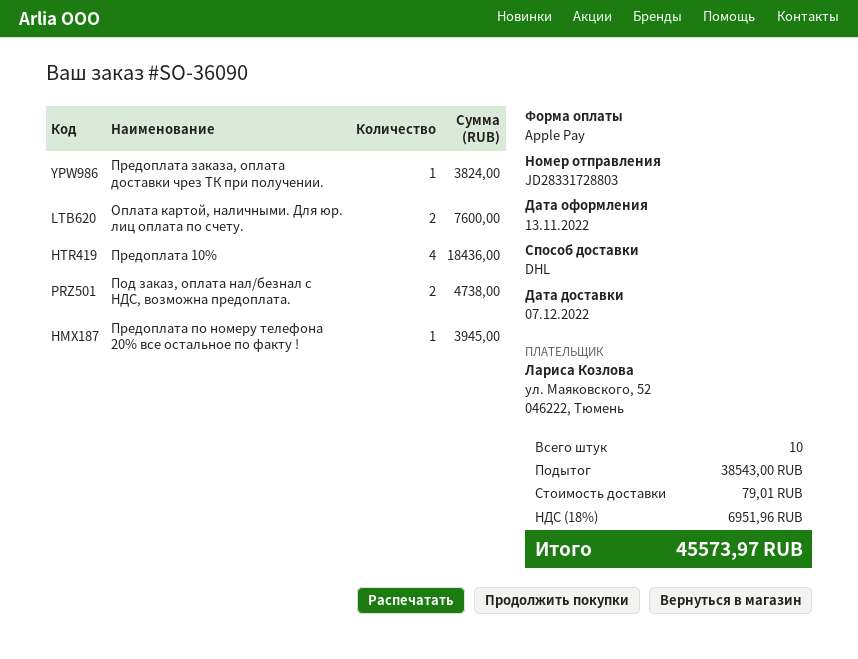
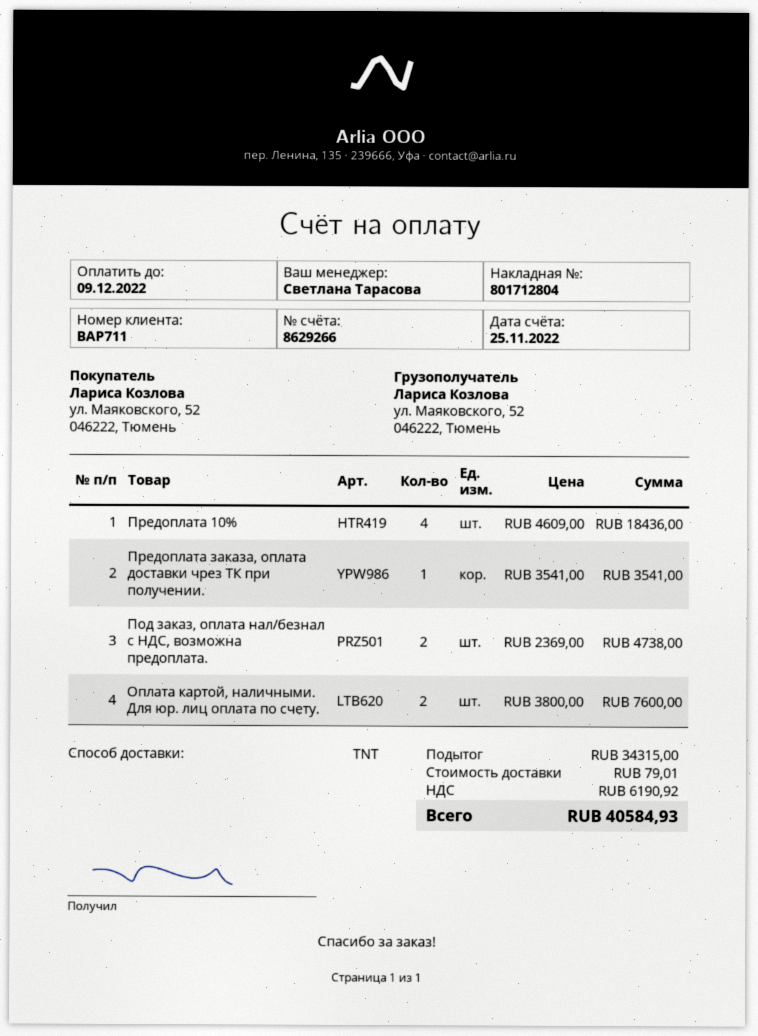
shipping method: DHL -> TNT
Предоплата заказа, оплата доставки чрез ТК при получении.: 1 for 3824.00 -> 1 for 3541.00
Предоплата по номеру телефона 20% все остальное по факту !: 1 for 3945.00 -> none
subtotal: 38543.00 -> 34315.00
tax: 6951.96 -> 6190.92
total: 45573.97 -> 40584.93

